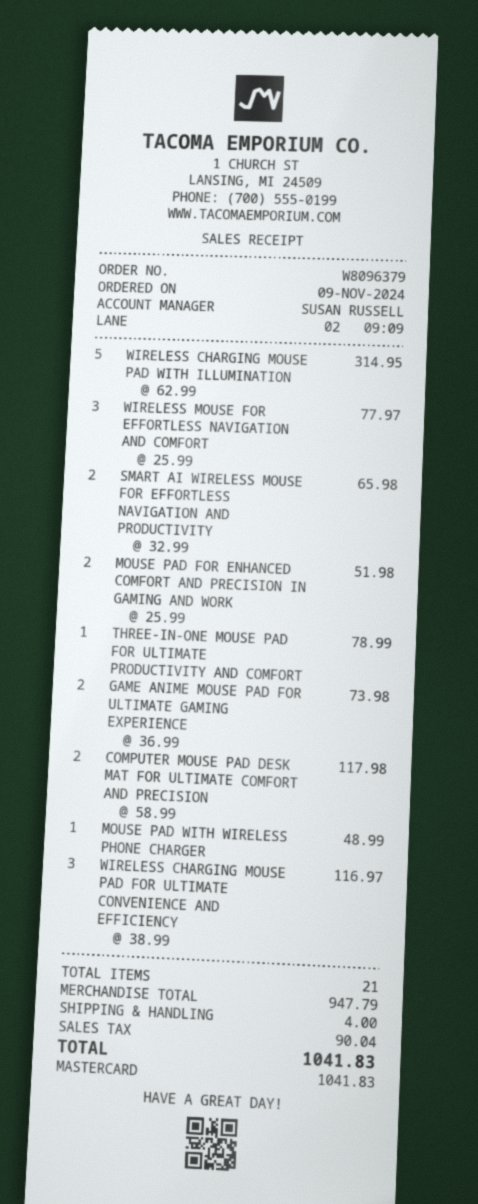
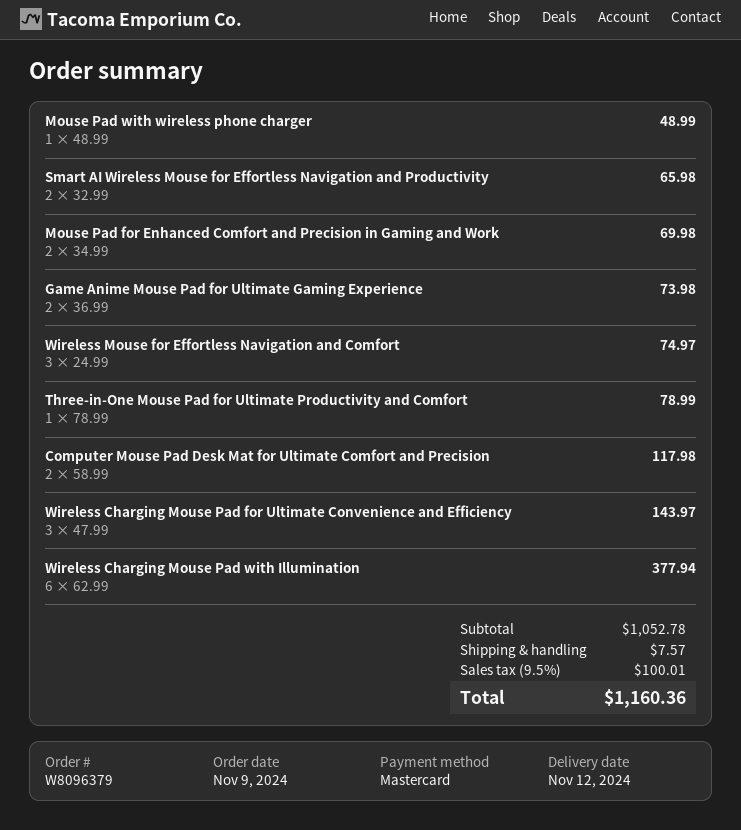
WIRELESS CHARGING MOUSE PAD WITH ILLUMINATION: 5 x 62.99 = 314.95 -> 6 x 62.99 = 377.94
WIRELESS MOUSE FOR EFFORTLESS NAVIGATION AND COMFORT: 3 x 25.99 = 77.97 -> 3 x 24.99 = 74.97
MOUSE PAD FOR ENHANCED COMFORT AND PRECISION IN GAMING AND WORK: 2 x 25.99 = 51.98 -> 2 x 34.99 = 69.98
WIRELESS CHARGING MOUSE PAD FOR ULTIMATE CONVENIENCE AND EFFICIENCY: 3 x 38.99 = 116.97 -> 3 x 47.99 = 143.97
subtotal: 947.79 -> 1052.78
shipping: 4.00 -> 7.57
tax: 90.04 -> 100.01
total: 1041.83 -> 1160.36

